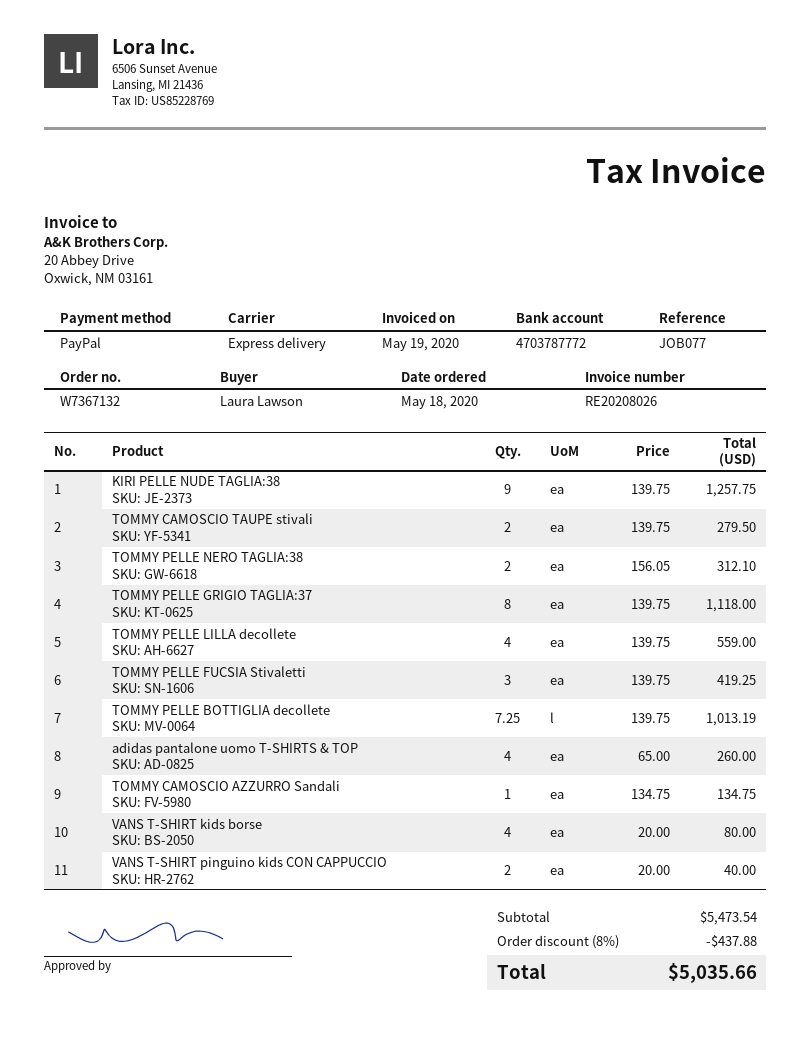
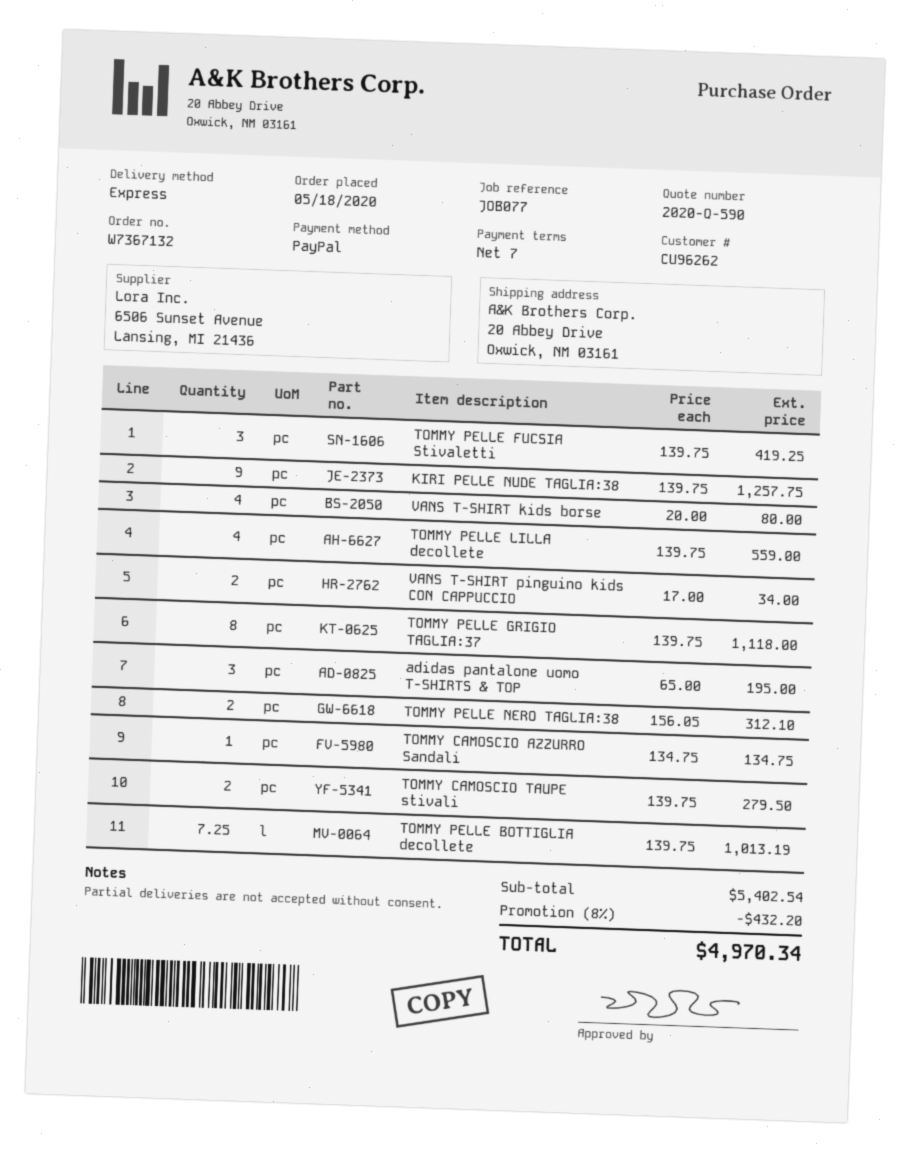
adidas pantalone uomo T-SHIRTS & TOP: 4 x 65.00 = 260.00 -> 3 x 65.00 = 195.00
VANS T-SHIRT pinguino kids CON CAPPUCCIO: 2 x 20.00 = 40.00 -> 2 x 17.00 = 34.00
subtotal: 5473.54 -> 5402.54
discount: 8% = 437.88 -> 8% = 432.20
total: 5035.66 -> 4970.34

